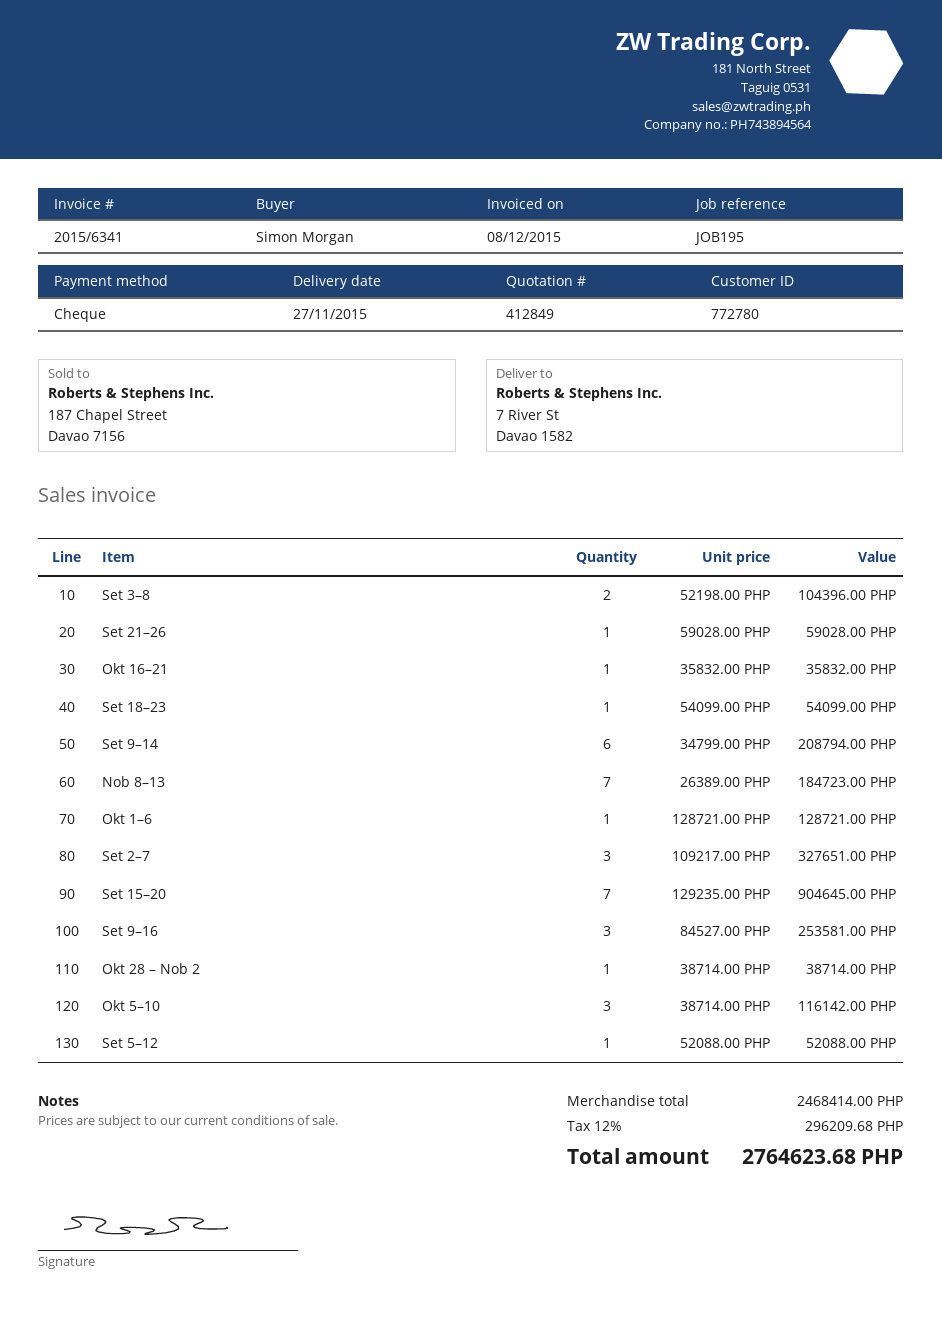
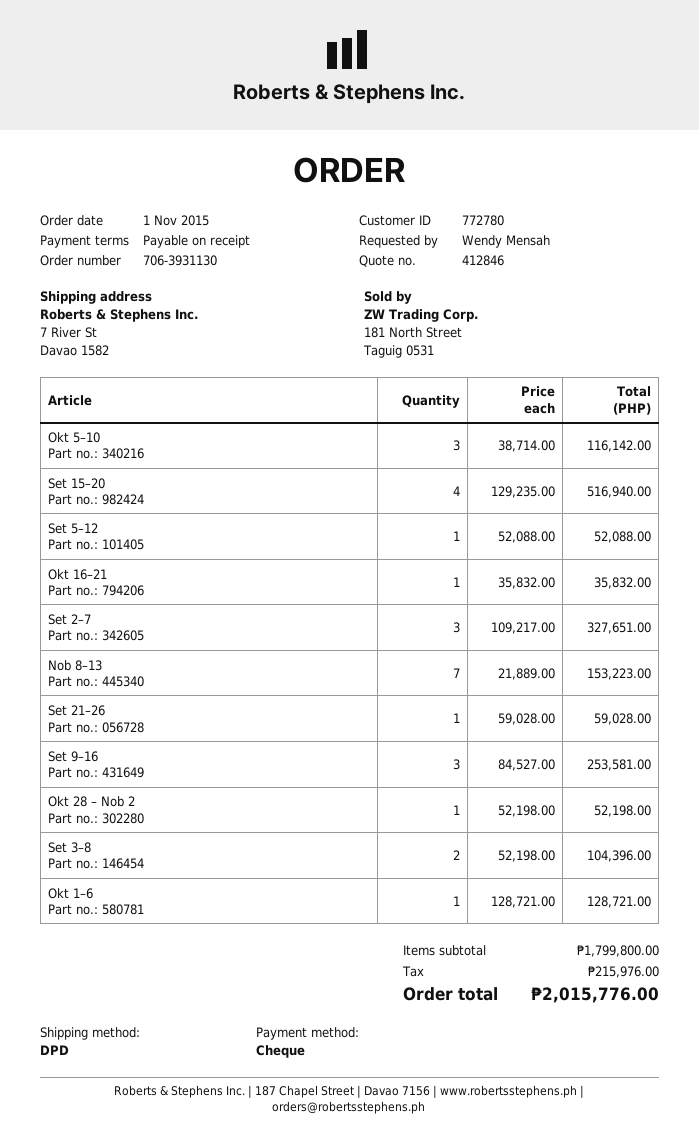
quote number: 412849 -> 412846
ordered by: Simon Morgan -> Wendy Mensah
Set 18–23: 1 x 54099.00 = 54099.00 -> none
Set 9–14: 6 x 34799.00 = 208794.00 -> none
Nob 8–13: 7 x 26389.00 = 184723.00 -> 7 x 21889.00 = 153223.00
Set 15–20: 7 x 129235.00 = 904645.00 -> 4 x 129235.00 = 516940.00
Okt 28 – Nob 2: 1 x 38714.00 = 38714.00 -> 1 x 52198.00 = 52198.00
subtotal: 2468414.00 -> 1799800.00
tax: 296209.68 -> 215976.00
total: 2764623.68 -> 2015776.00

